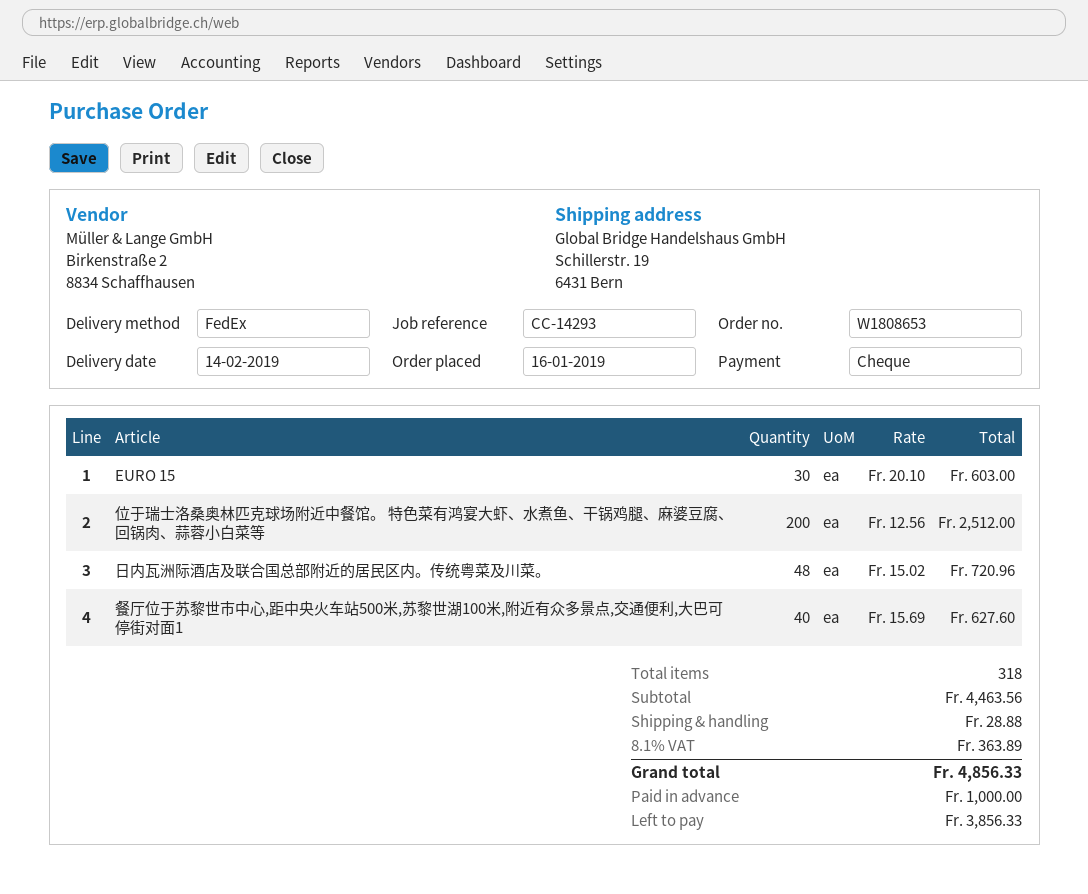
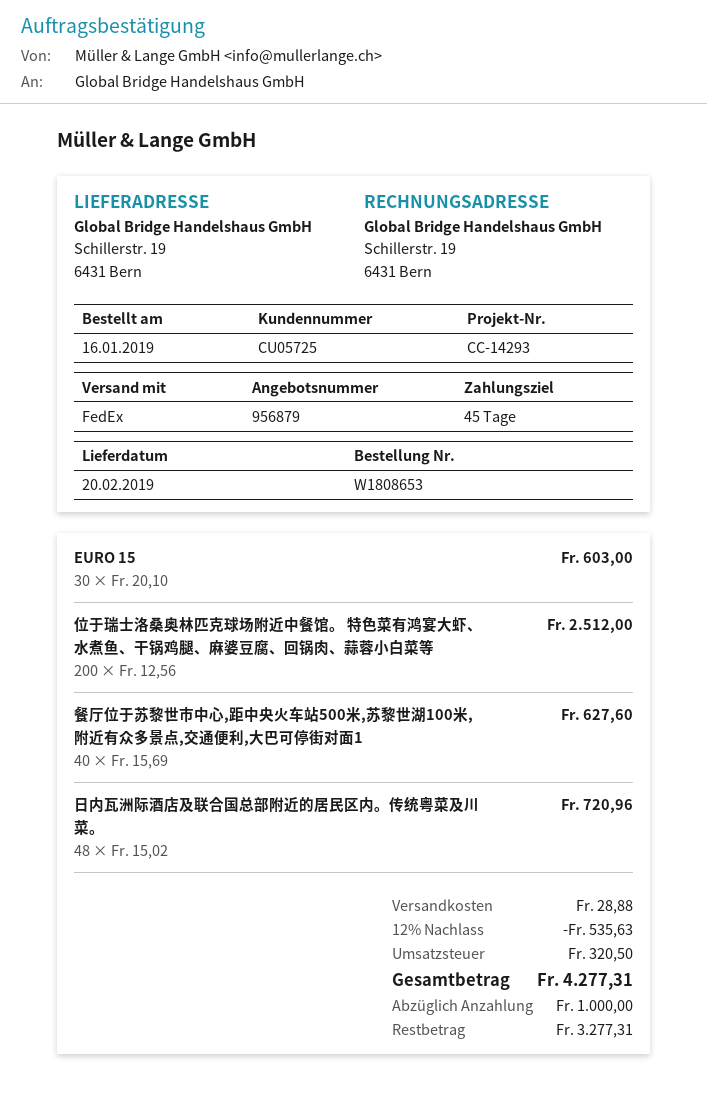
delivery date: 2019-02-14 -> 2019-02-20
discount: none -> 12% = 535.63
tax: 363.89 -> 320.50
total: 4856.33 -> 4277.31
balance: 3856.33 -> 3277.31

